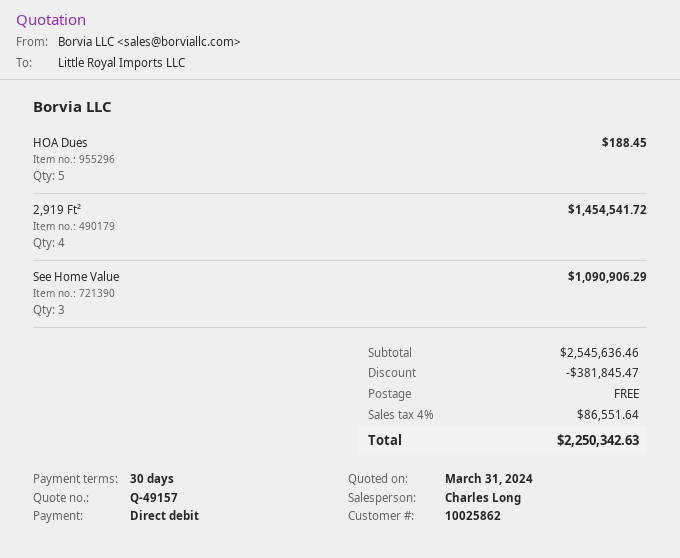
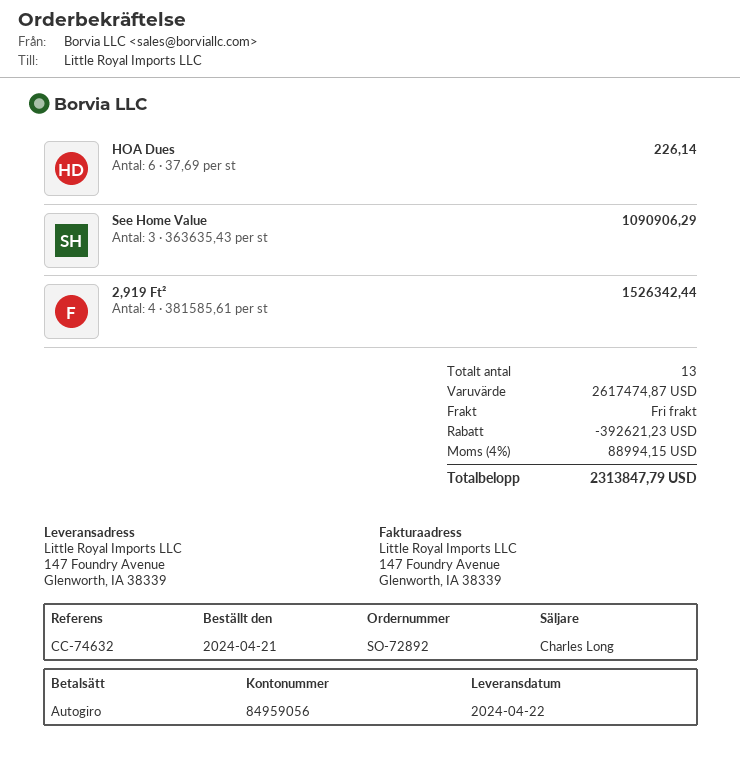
HOA Dues: 5 for 188.45 -> 6 for 226.14
2,919 Ft²: 4 for 1454541.72 -> 4 for 1526342.44
subtotal: 2545636.46 -> 2617474.87
discount: 381845.47 -> 392621.23
tax: 4% = 86551.64 -> 4% = 88994.15
total: 2250342.63 -> 2313847.79

